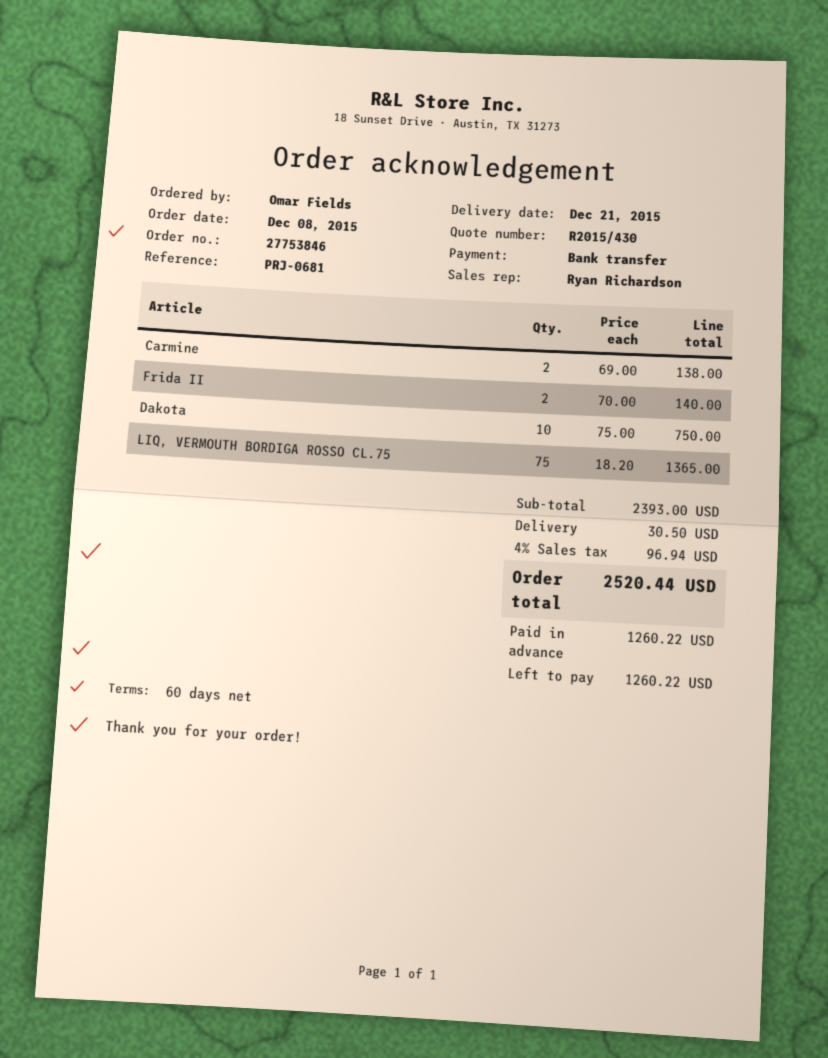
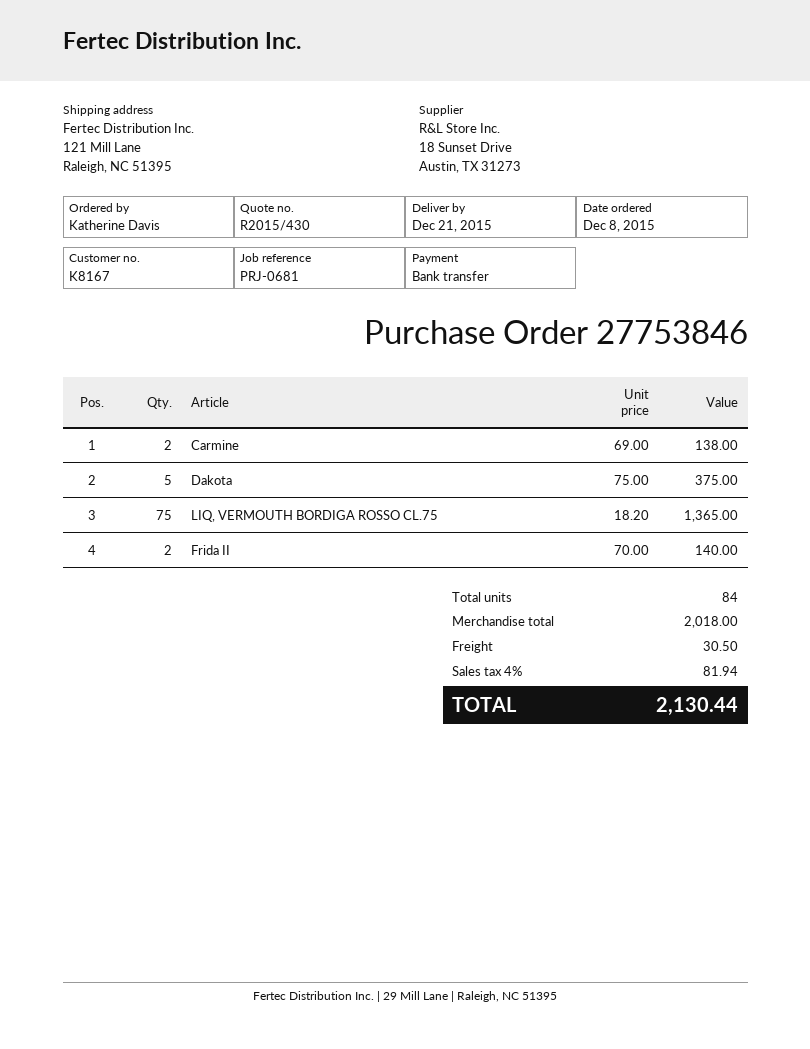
ordered by: Omar Fields -> Katherine Davis
Dakota: 10 x 75.00 = 750.00 -> 5 x 75.00 = 375.00
subtotal: 2393.00 -> 2018.00
tax: 4% = 96.94 -> 4% = 81.94
total: 2520.44 -> 2130.44

